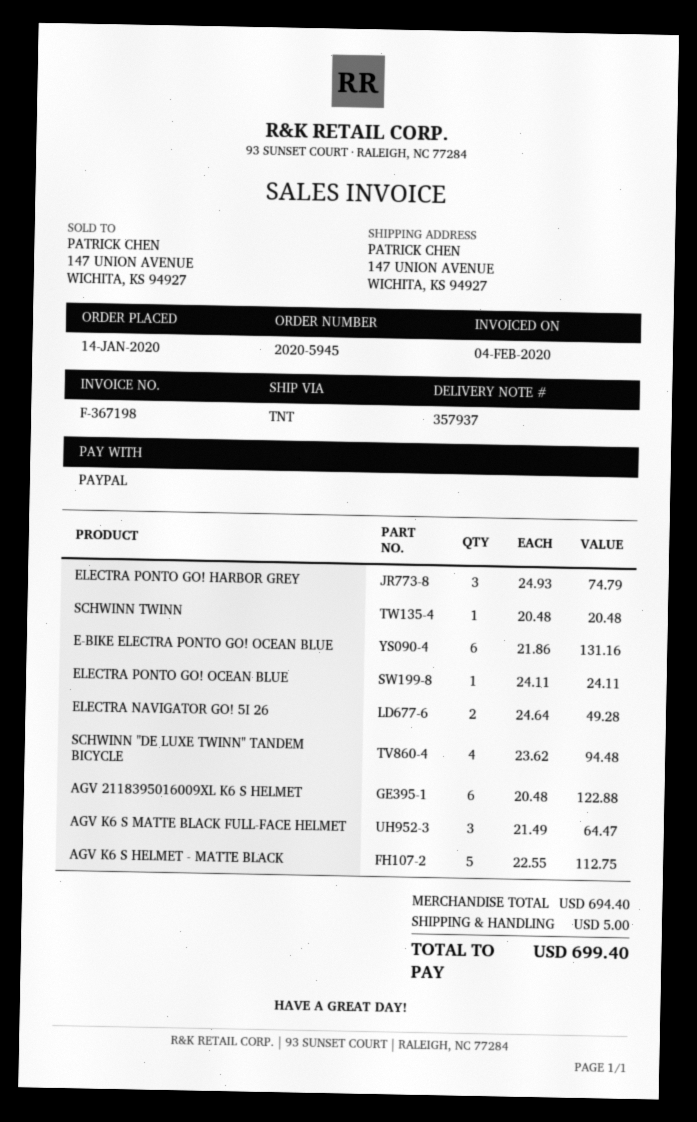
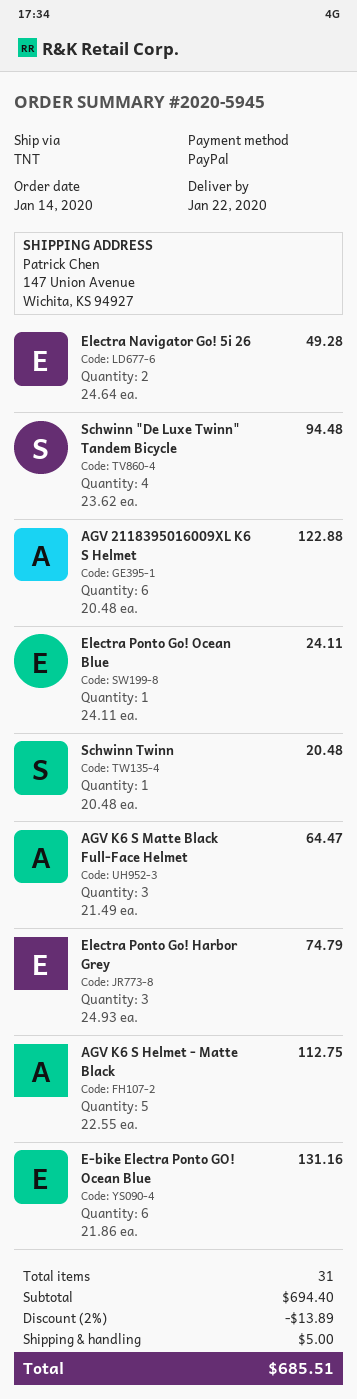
discount: none -> 2% = 13.89
total: 699.40 -> 685.51

